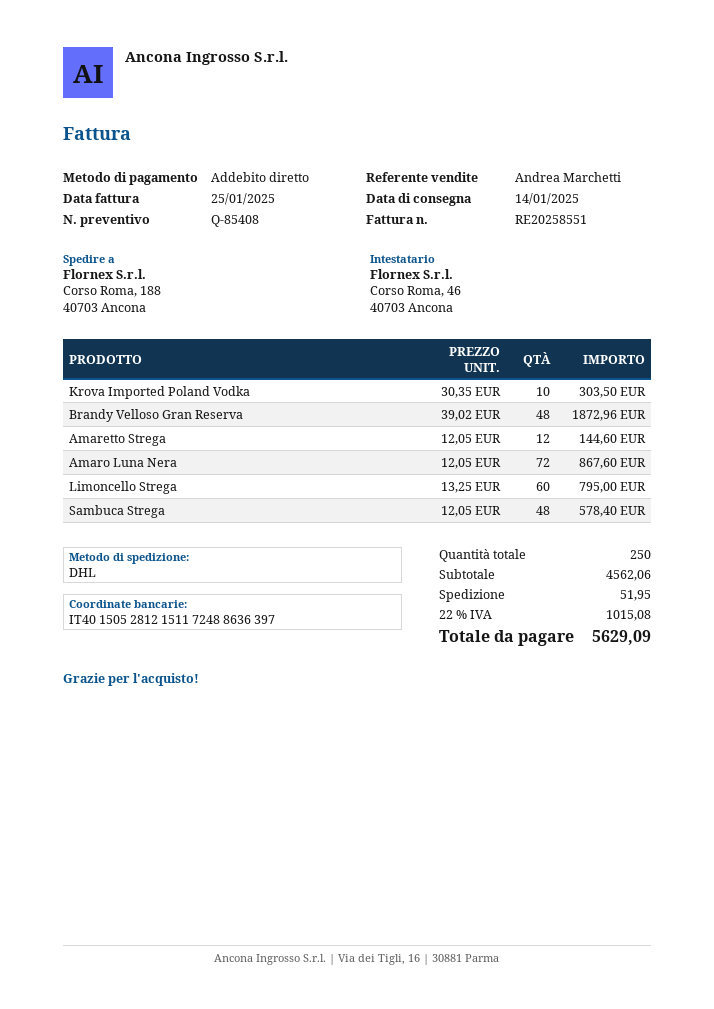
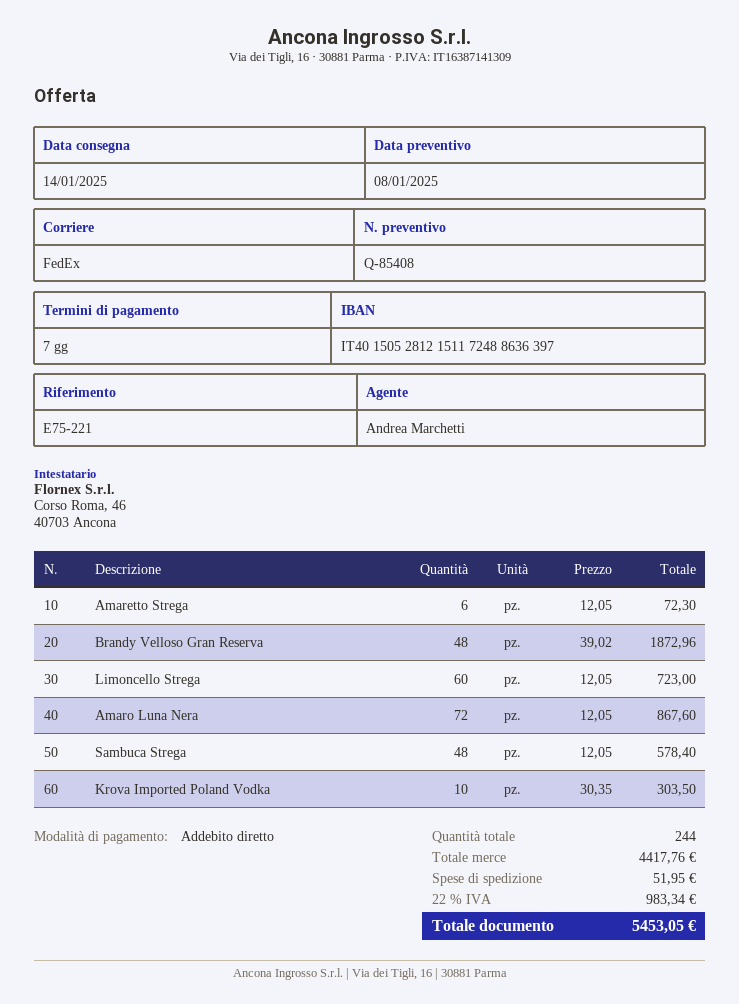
shipping method: DHL -> FedEx
Amaretto Strega: 12 x 12.05 = 144.60 -> 6 x 12.05 = 72.30
Limoncello Strega: 60 x 13.25 = 795.00 -> 60 x 12.05 = 723.00
total quantity: 250 -> 244
subtotal: 4562.06 -> 4417.76
tax: 22% = 1015.08 -> 22% = 983.34
total: 5629.09 -> 5453.05

